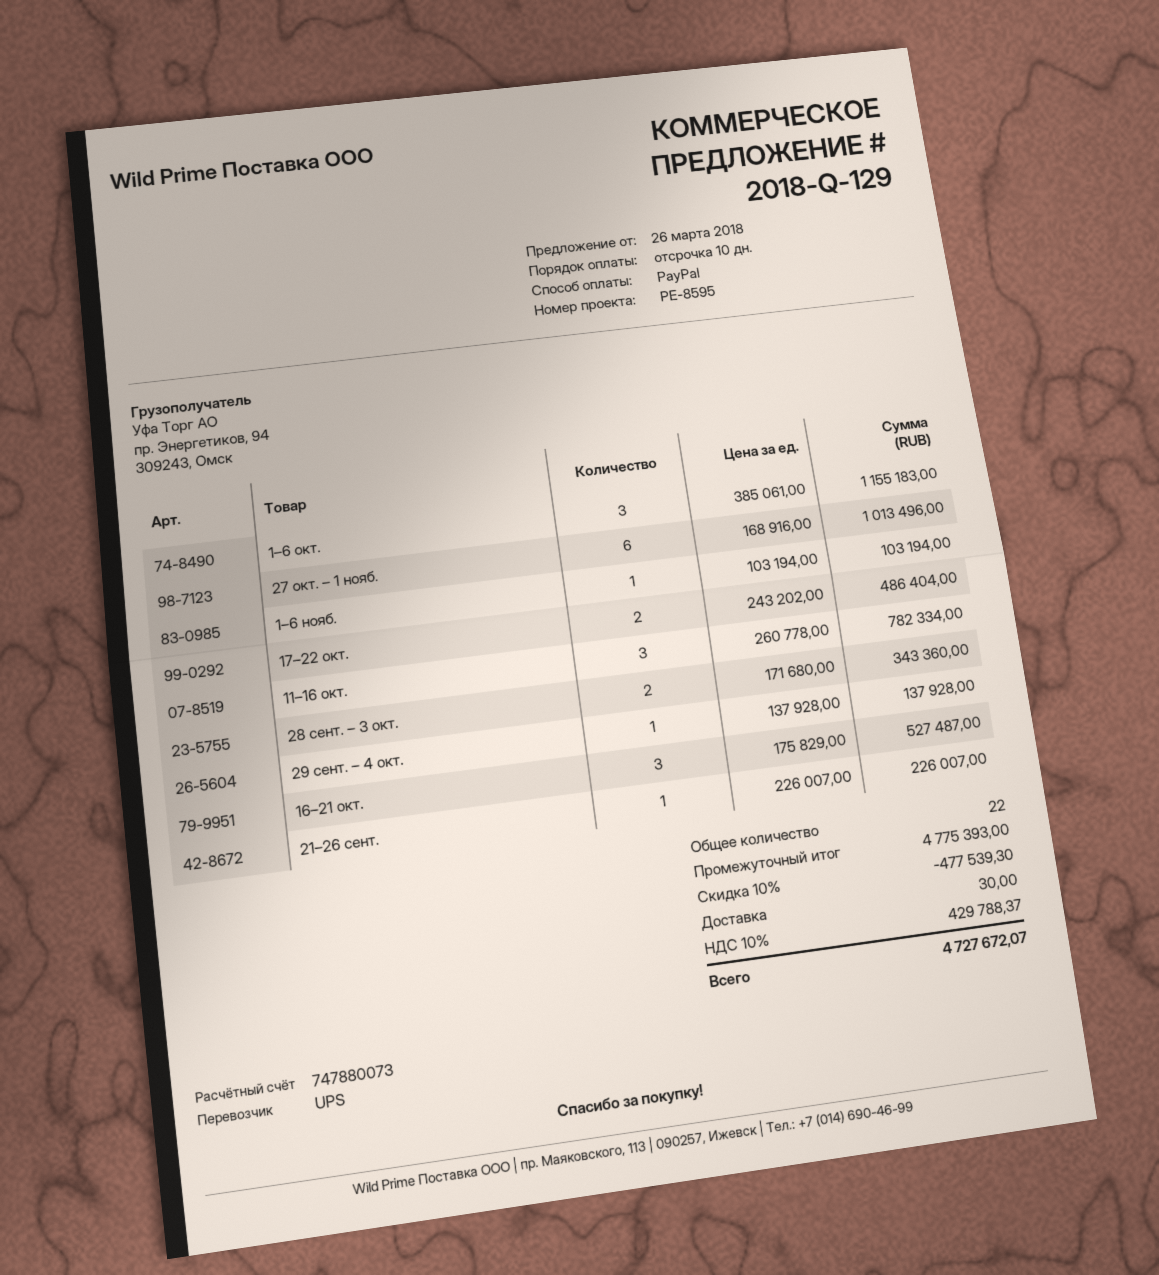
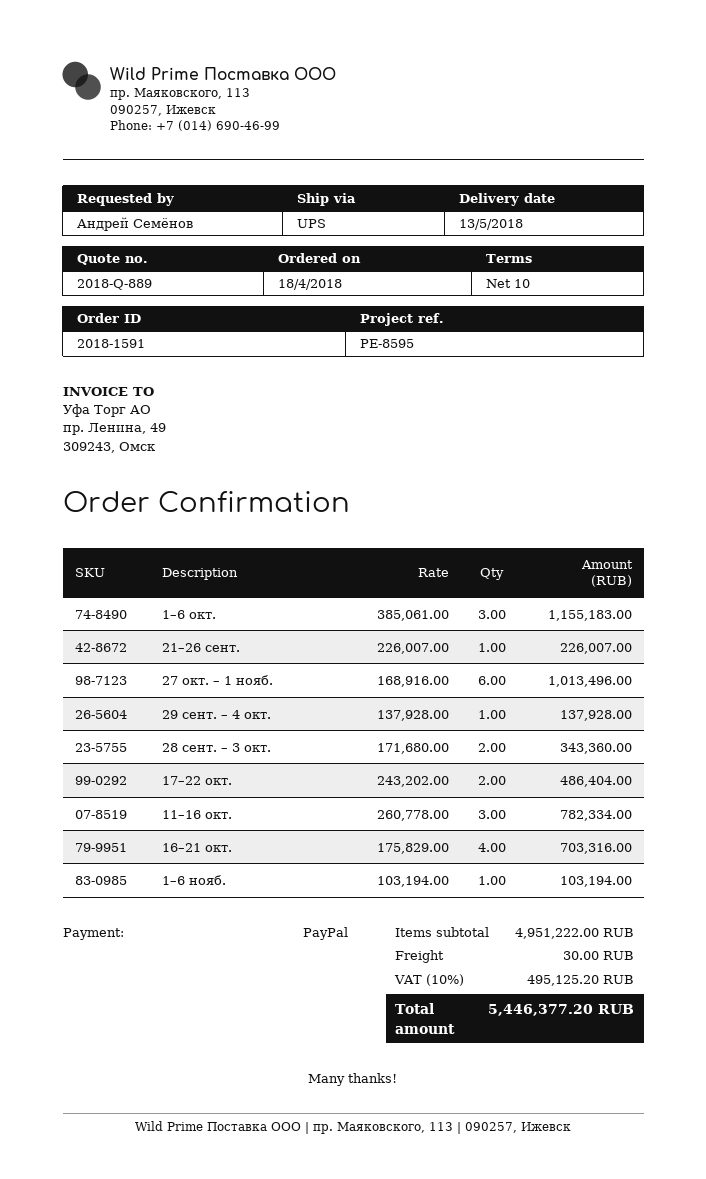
quote number: 2018-Q-129 -> 2018-Q-889
16–21 окт.: 3 x 175829.00 = 527487.00 -> 4 x 175829.00 = 703316.00
subtotal: 4775393.00 -> 4951222.00
discount: 10% = 477539.30 -> none
tax: 10% = 429788.37 -> 10% = 495125.20
total: 4727672.07 -> 5446377.20

